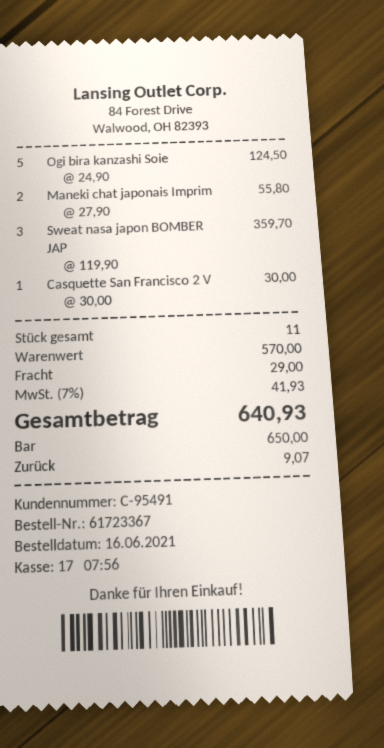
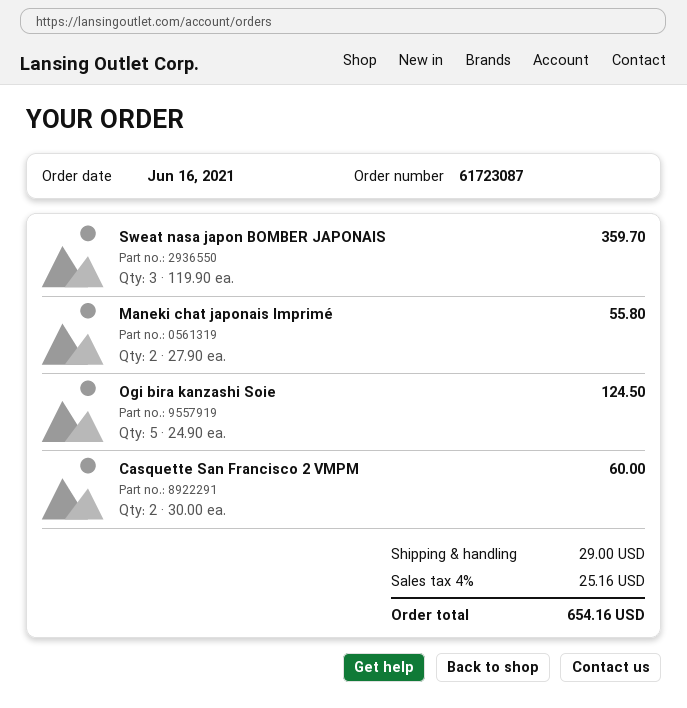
order number: 61723367 -> 61723087
Casquette San Francisco 2 V: 1 x 30.00 = 30.00 -> 2 x 30.00 = 60.00
tax: 7% = 41.93 -> 4% = 25.16
total: 640.93 -> 654.16

